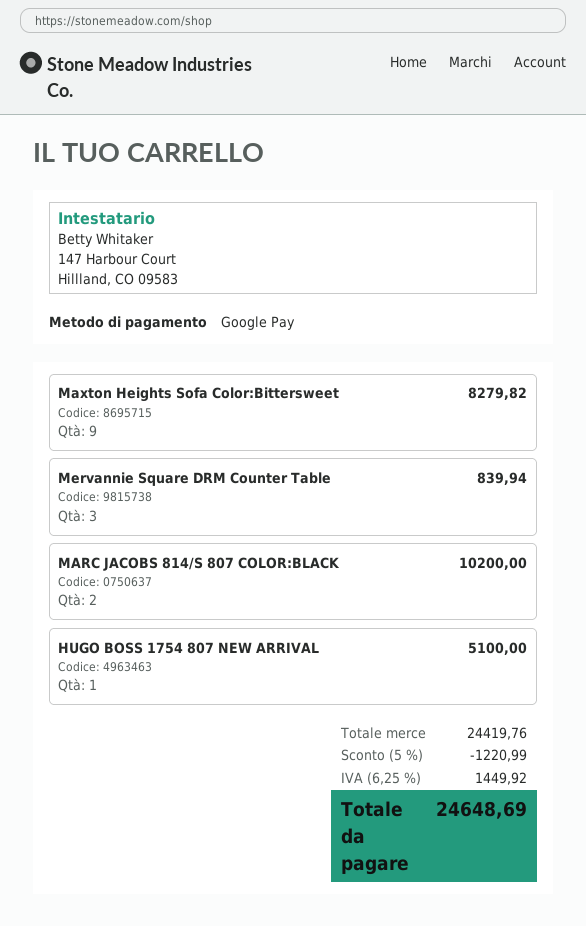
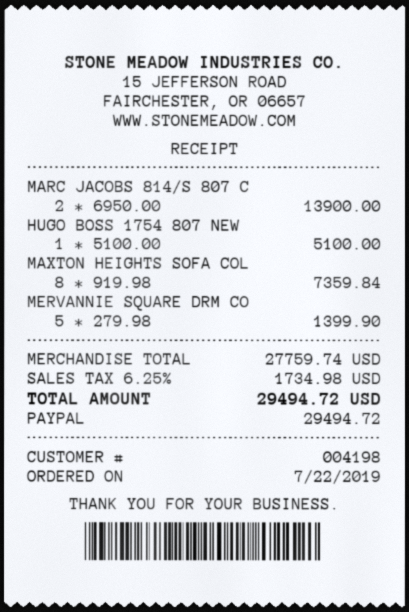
payment method: Google Pay -> PayPal
Maxton Heights Sofa Color:Bittersweet: 9 for 8279.82 -> 8 for 7359.84
Mervannie Square DRM Counter Table: 3 for 839.94 -> 5 for 1399.90
MARC JACOBS 814/S 807 COLOR:BLACK: 2 for 10200.00 -> 2 for 13900.00
subtotal: 24419.76 -> 27759.74
discount: 5% = 1220.99 -> none
tax: 6.25% = 1449.92 -> 6.25% = 1734.98
total: 24648.69 -> 29494.72

